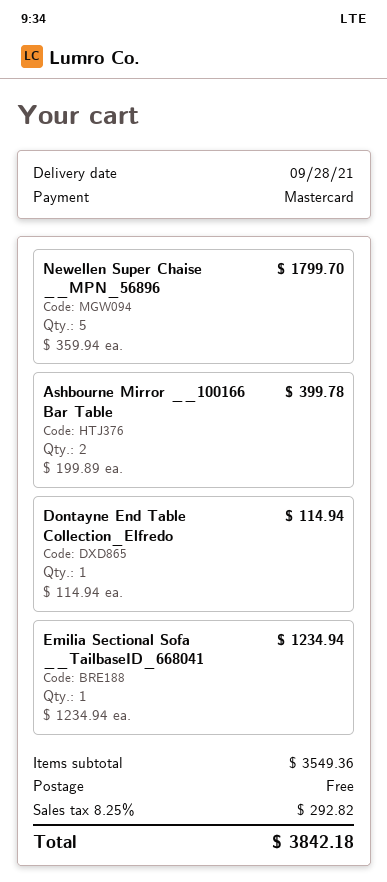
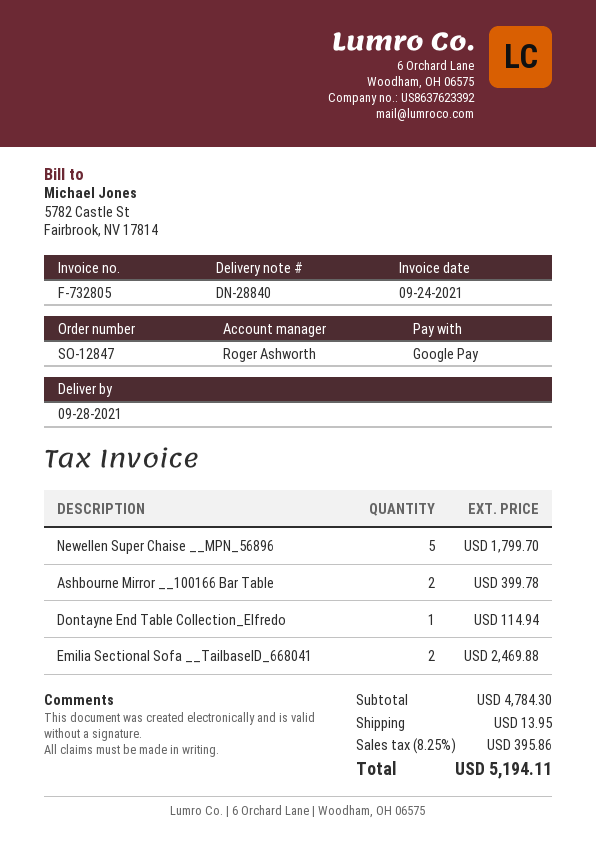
payment method: Mastercard -> Google Pay
Emilia Sectional Sofa __TailbaseID_668041: 1 for 1234.94 -> 2 for 2469.88
subtotal: 3549.36 -> 4784.30
shipping: 0.00 -> 13.95
tax: 8.25% = 292.82 -> 8.25% = 395.86
total: 3842.18 -> 5194.11

